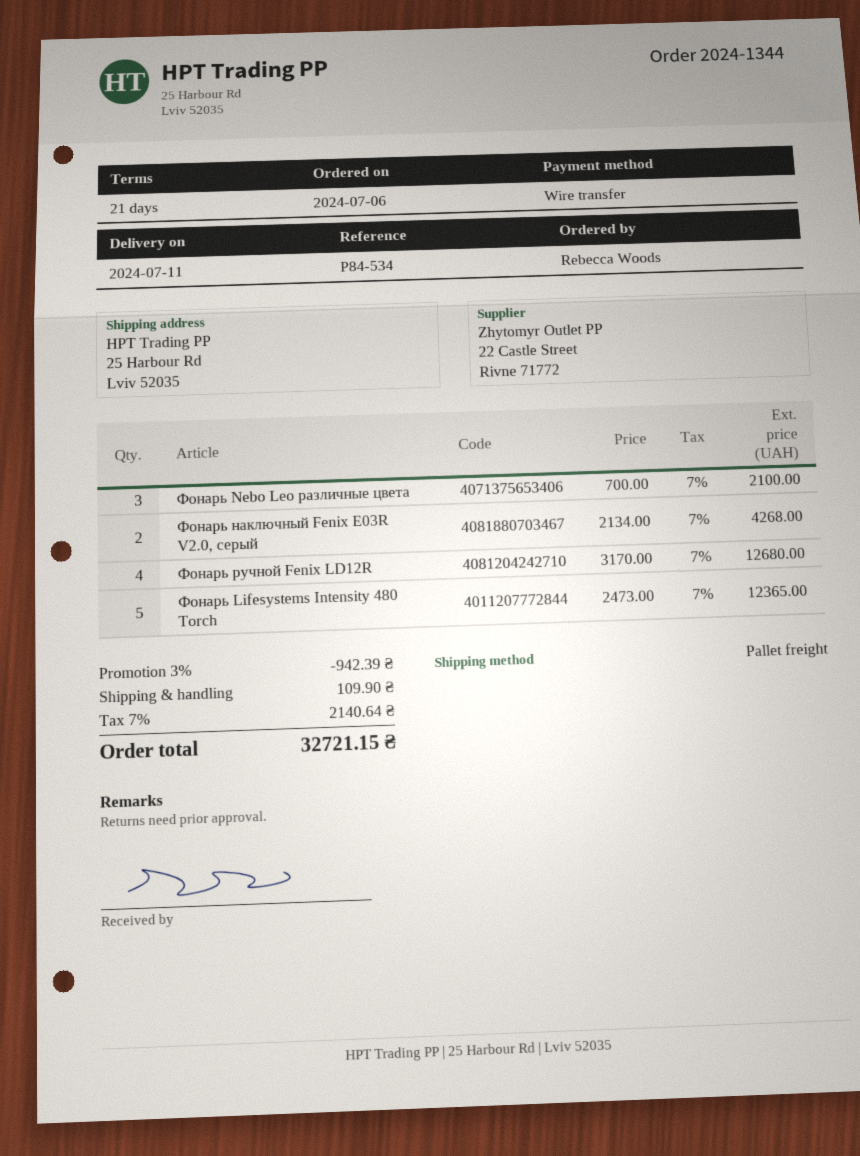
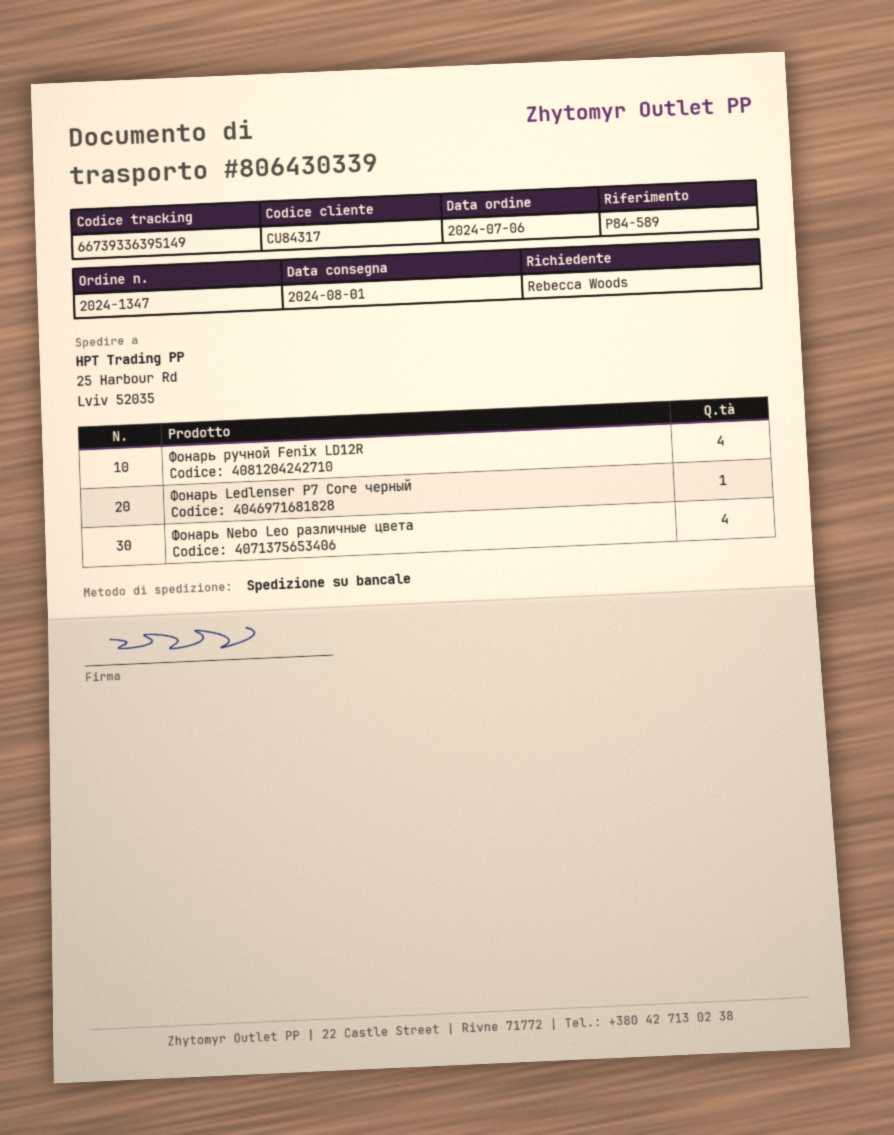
order number: 2024-1344 -> 2024-1347
delivery date: 2024-07-11 -> 2024-08-01
reference: P84-534 -> P84-589
Фонарь Nebo Leo различные цвета: 3 -> 4
Фонарь наключный Fenix E03R V2.0, серый: 2 -> none
Фонарь Lifesystems Intensity 480 Torch: 5 -> none
Фонарь Ledlenser P7 Core черный: none -> 1

